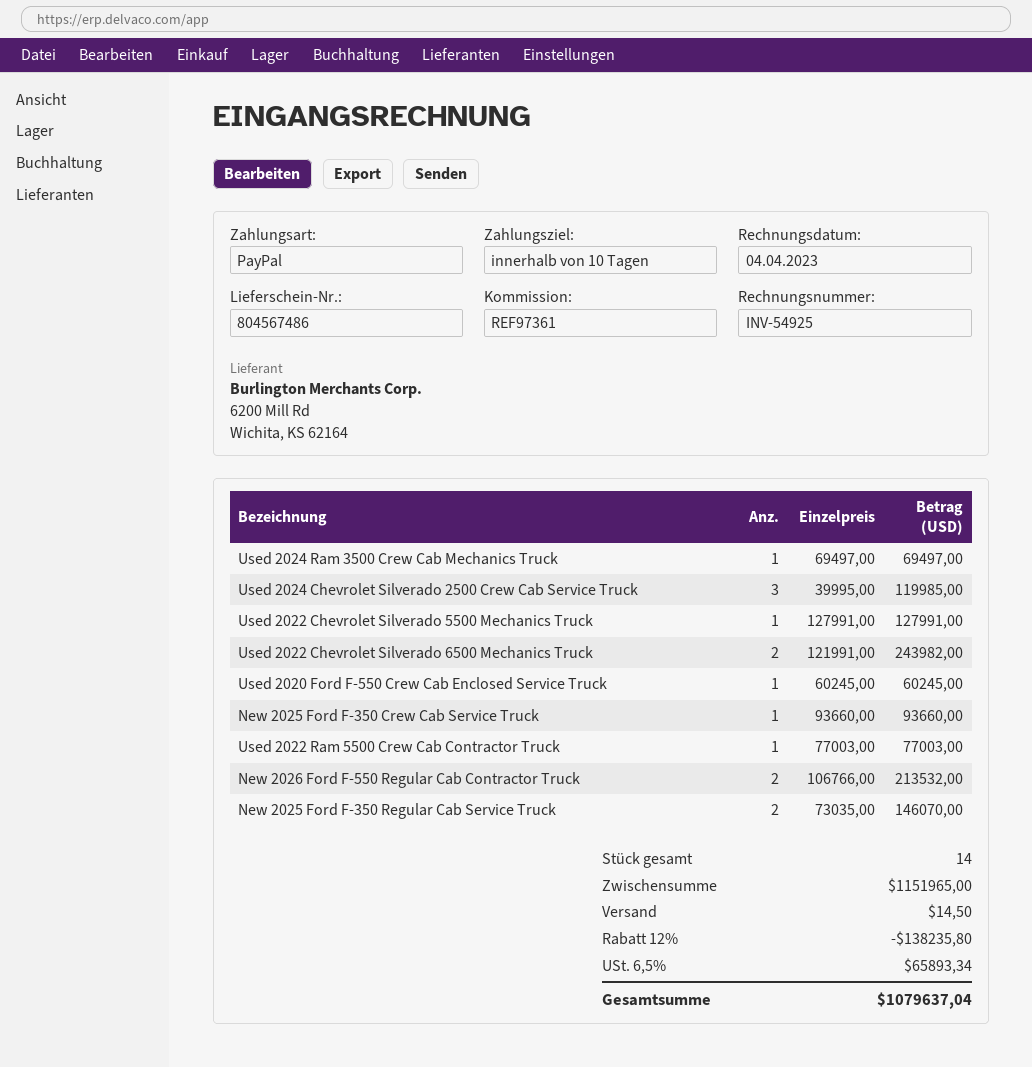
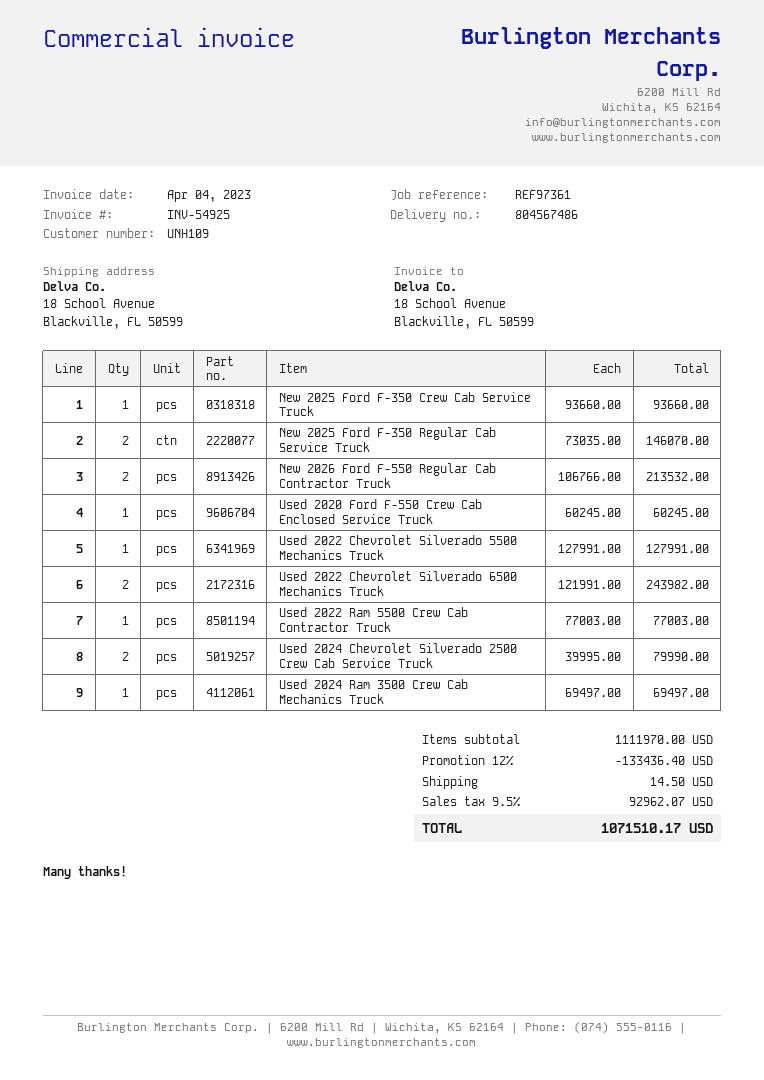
Used 2024 Chevrolet Silverado 2500 Crew Cab Service Truck: 3 x 39995.00 = 119985.00 -> 2 x 39995.00 = 79990.00
subtotal: 1151965.00 -> 1111970.00
discount: 12% = 138235.80 -> 12% = 133436.40
tax: 6.5% = 65893.34 -> 9.5% = 92962.07
total: 1079637.04 -> 1071510.17

